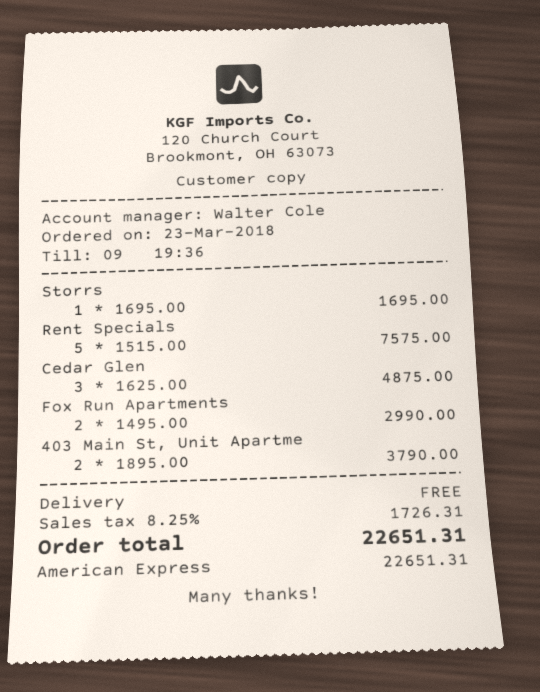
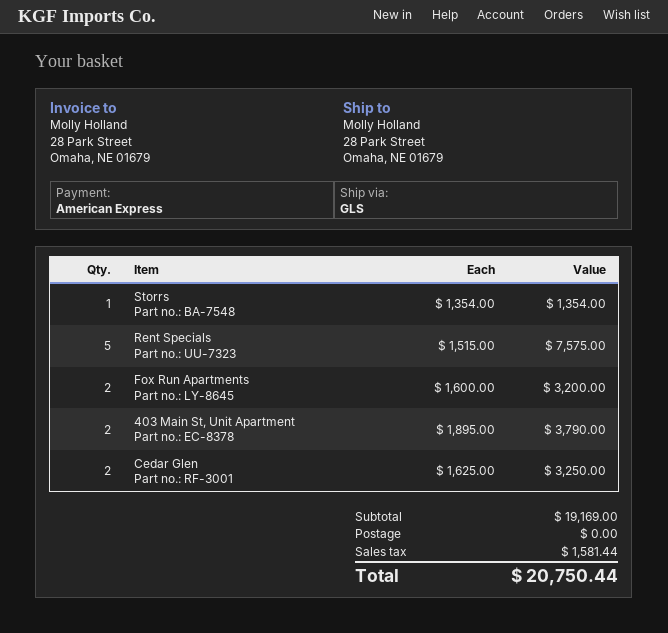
Storrs: 1 x 1695.00 = 1695.00 -> 1 x 1354.00 = 1354.00
Cedar Glen: 3 x 1625.00 = 4875.00 -> 2 x 1625.00 = 3250.00
Fox Run Apartments: 2 x 1495.00 = 2990.00 -> 2 x 1600.00 = 3200.00
tax: 1726.31 -> 1581.44
total: 22651.31 -> 20750.44

